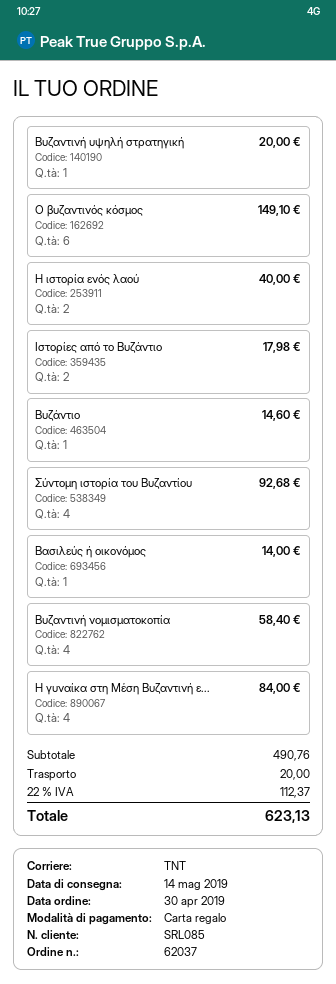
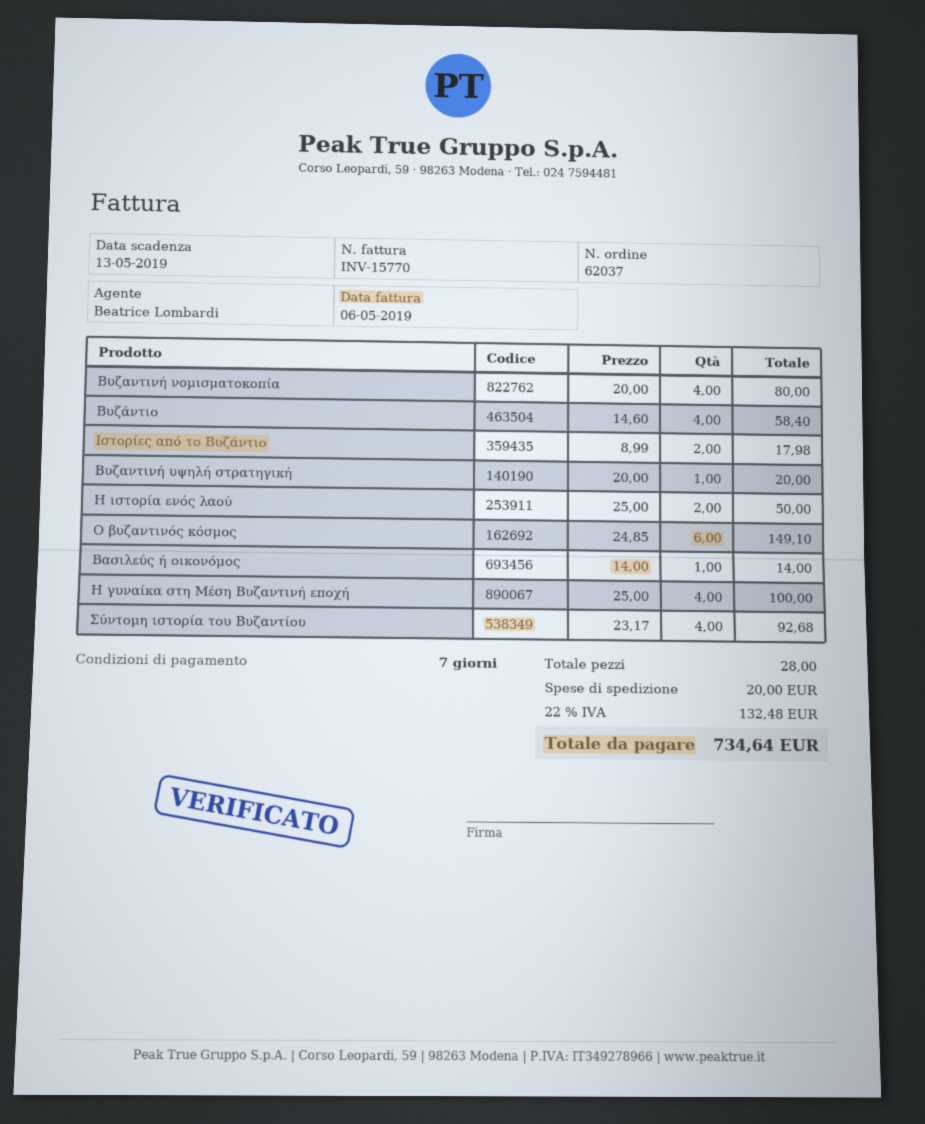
Η ιστορία ενός λαού: 2 for 40.00 -> 2 for 50.00
Βυζάντιο: 1 for 14.60 -> 4 for 58.40
Βυζαντινή νομισματοκοπία: 4 for 58.40 -> 4 for 80.00
H γυναίκα στη Μέση Βυζαντινή ε...: 4 for 84.00 -> 4 for 100.00
tax: 22% = 112.37 -> 22% = 132.48
total: 623.13 -> 734.64

